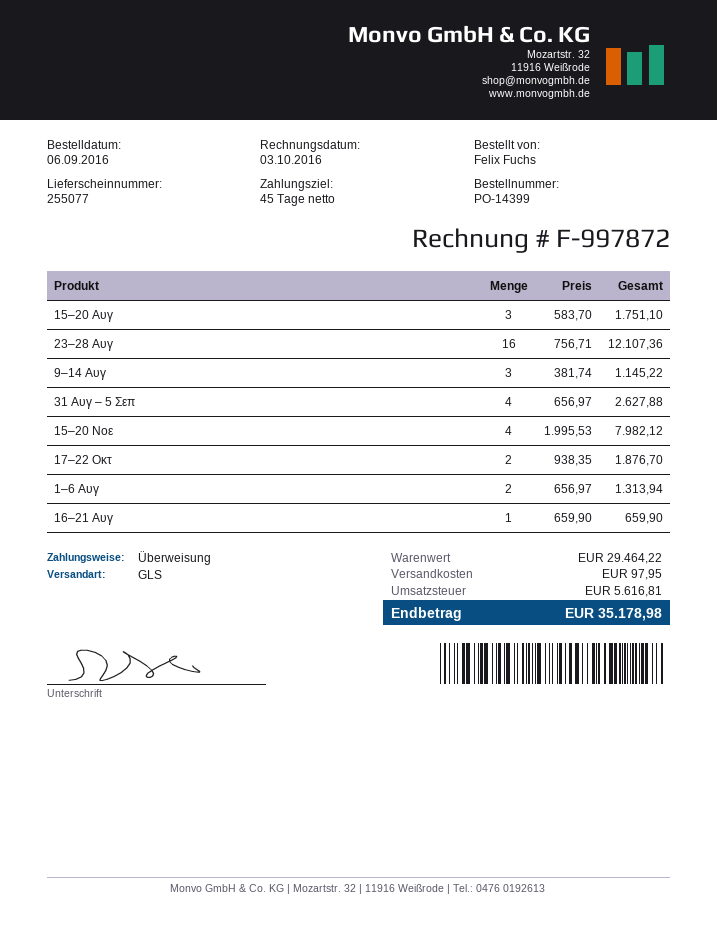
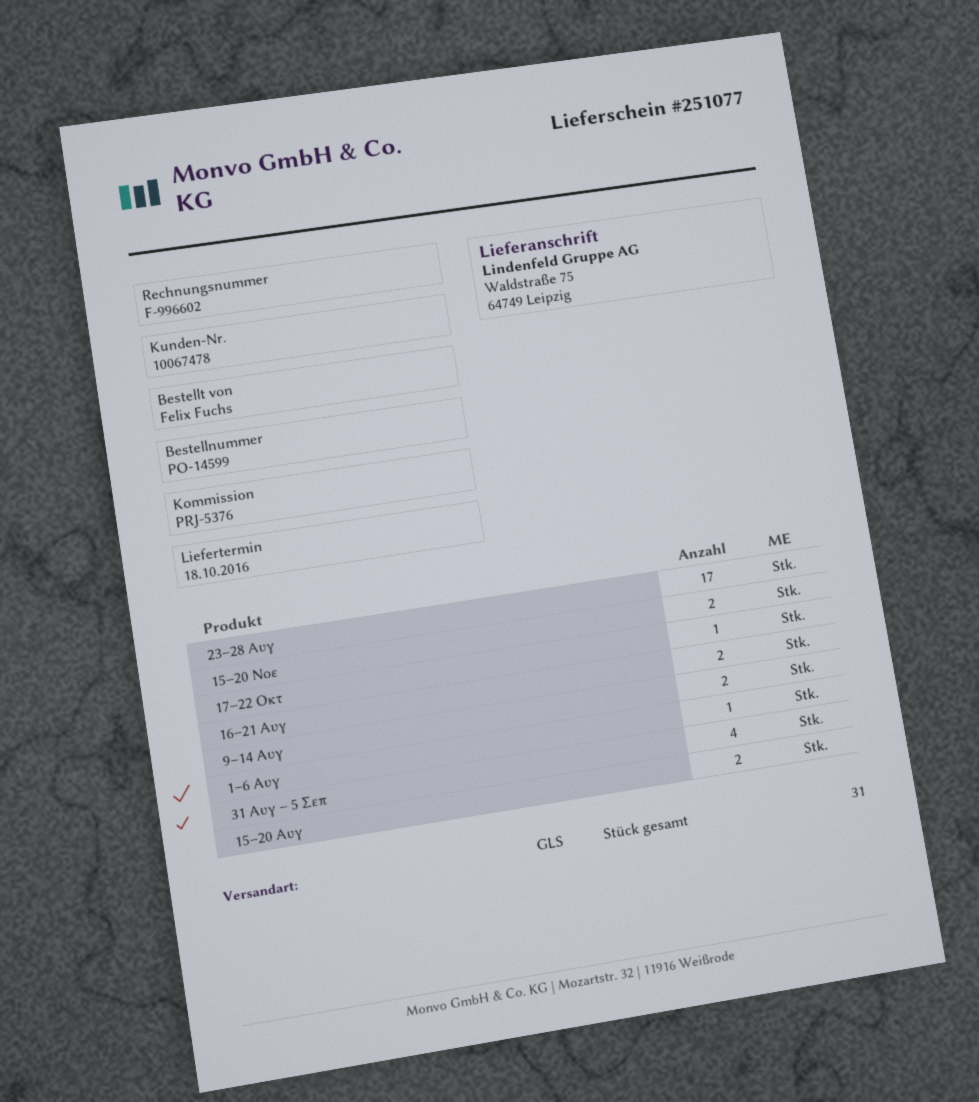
order number: PO-14399 -> PO-14599
delivery note number: 255077 -> 251077
invoice number: F-997872 -> F-996602
15–20 Αυγ: 3 -> 2
23–28 Αυγ: 16 -> 17
9–14 Αυγ: 3 -> 2
15–20 Νοε: 4 -> 2
17–22 Οκτ: 2 -> 1
1–6 Αυγ: 2 -> 1
16–21 Αυγ: 1 -> 2

